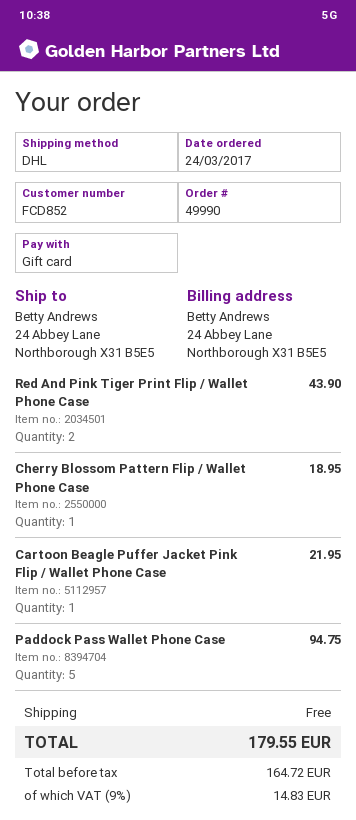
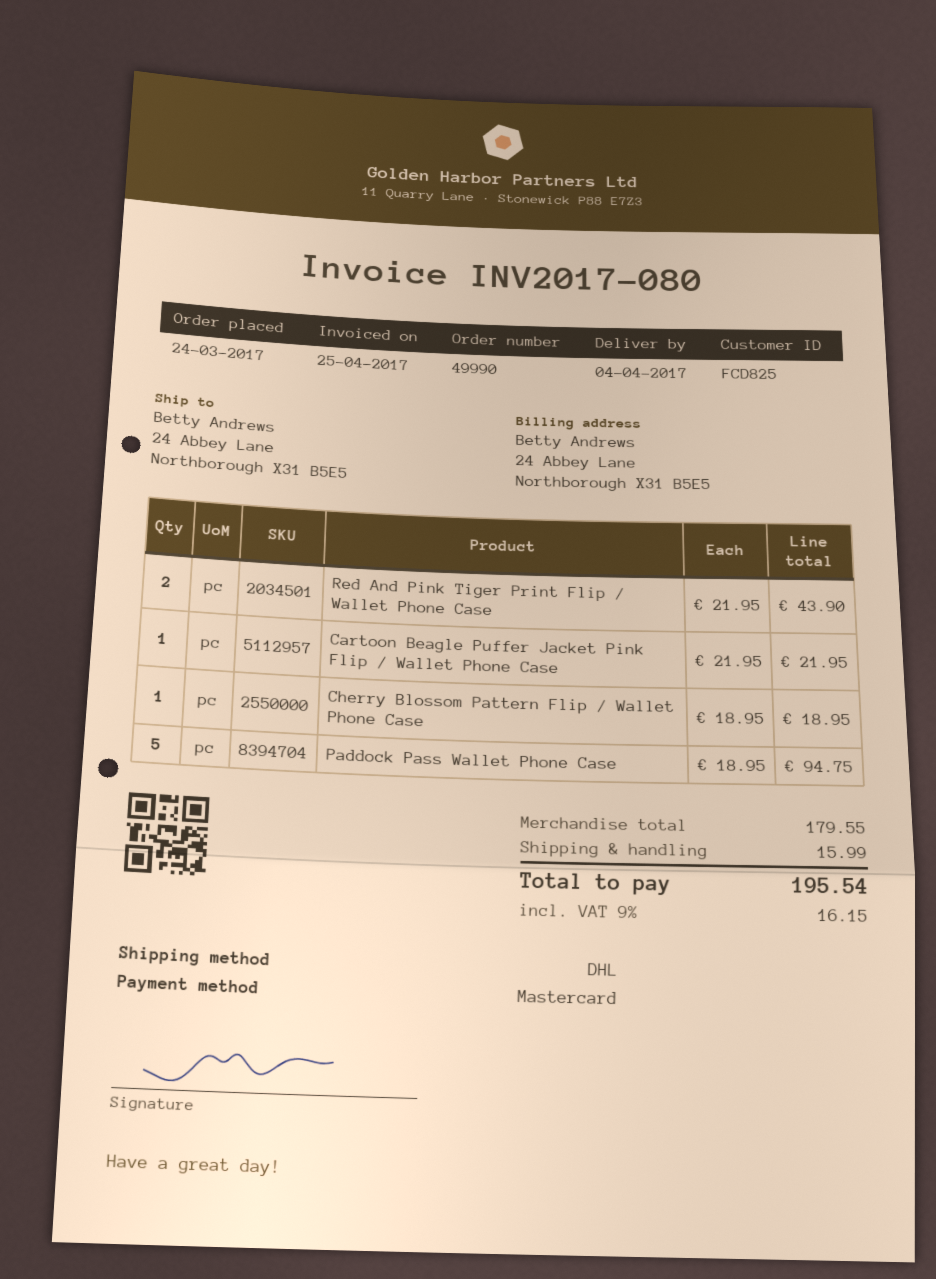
customer number: FCD852 -> FCD825
payment method: gift card -> Mastercard
shipping: 0.00 -> 15.99
tax: 9% = 14.83 -> 9% = 16.15
total: 179.55 -> 195.54

